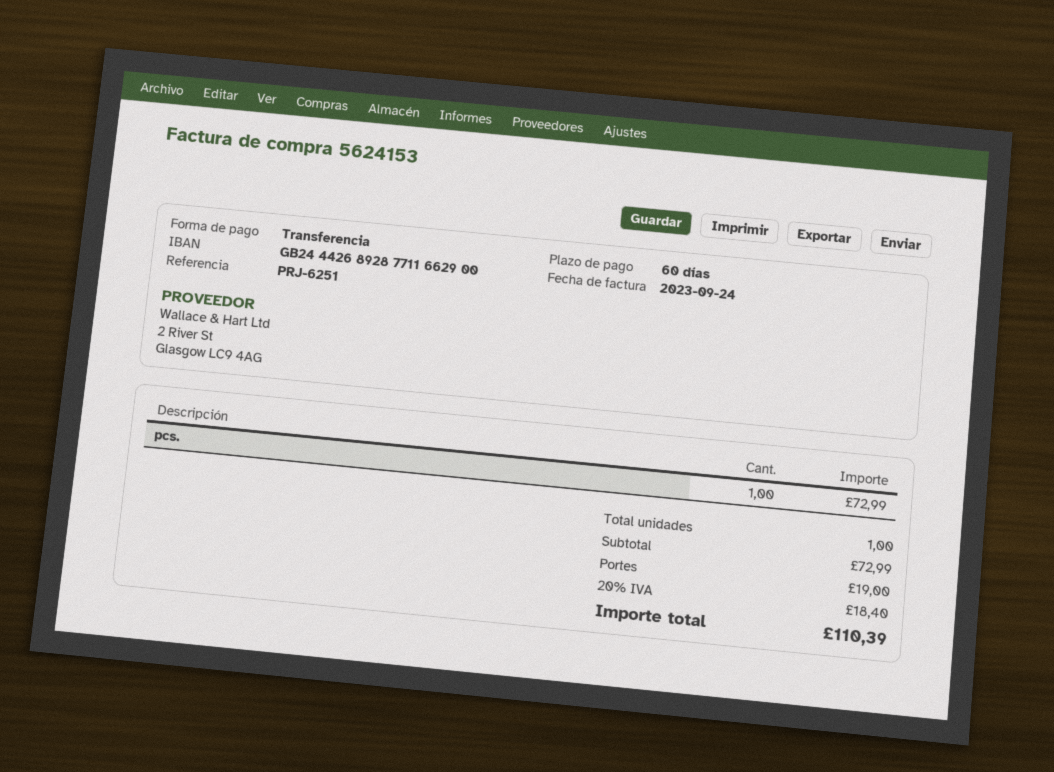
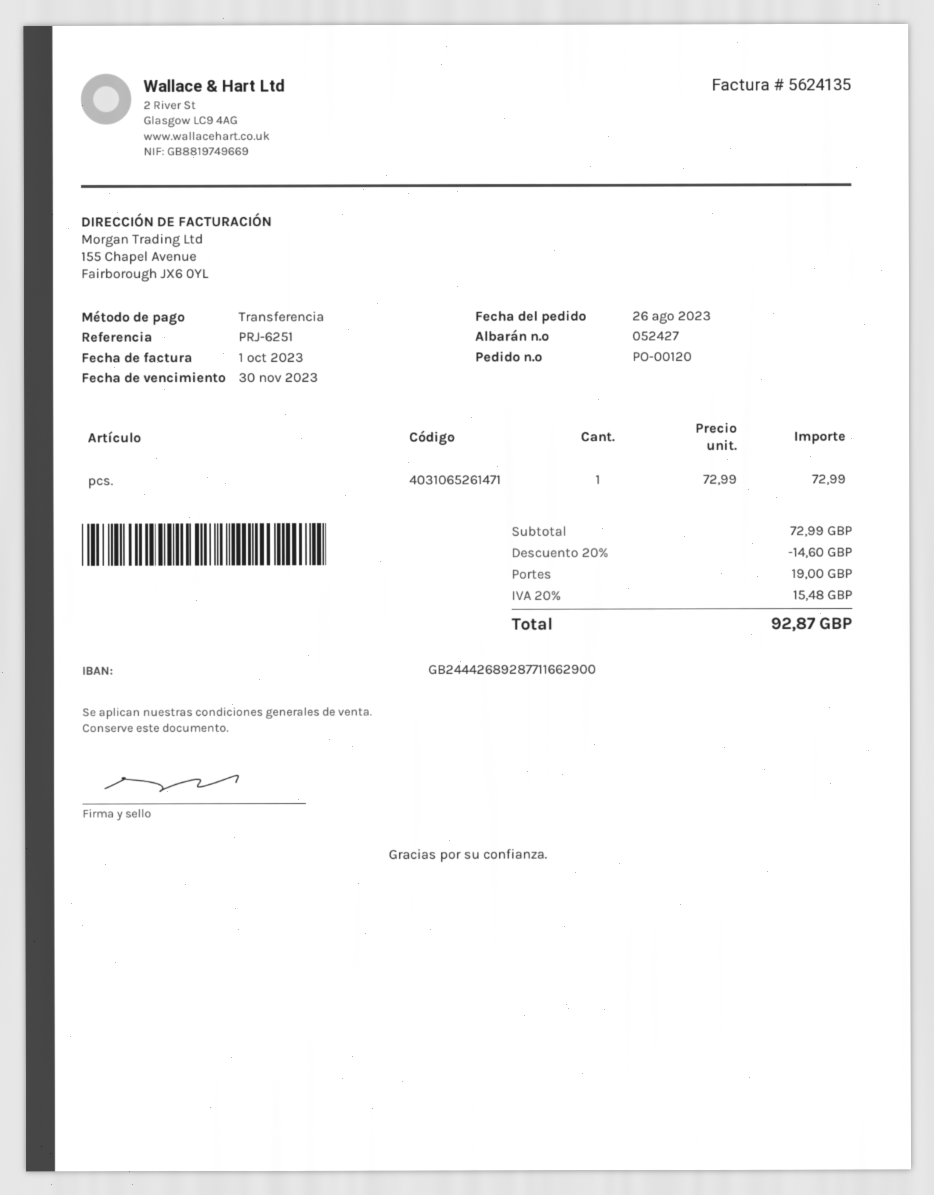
invoice number: 5624153 -> 5624135
invoice date: 2023-09-24 -> 2023-10-01
discount: none -> 20% = 14.60
tax: 20% = 18.40 -> 20% = 15.48
total: 110.39 -> 92.87

